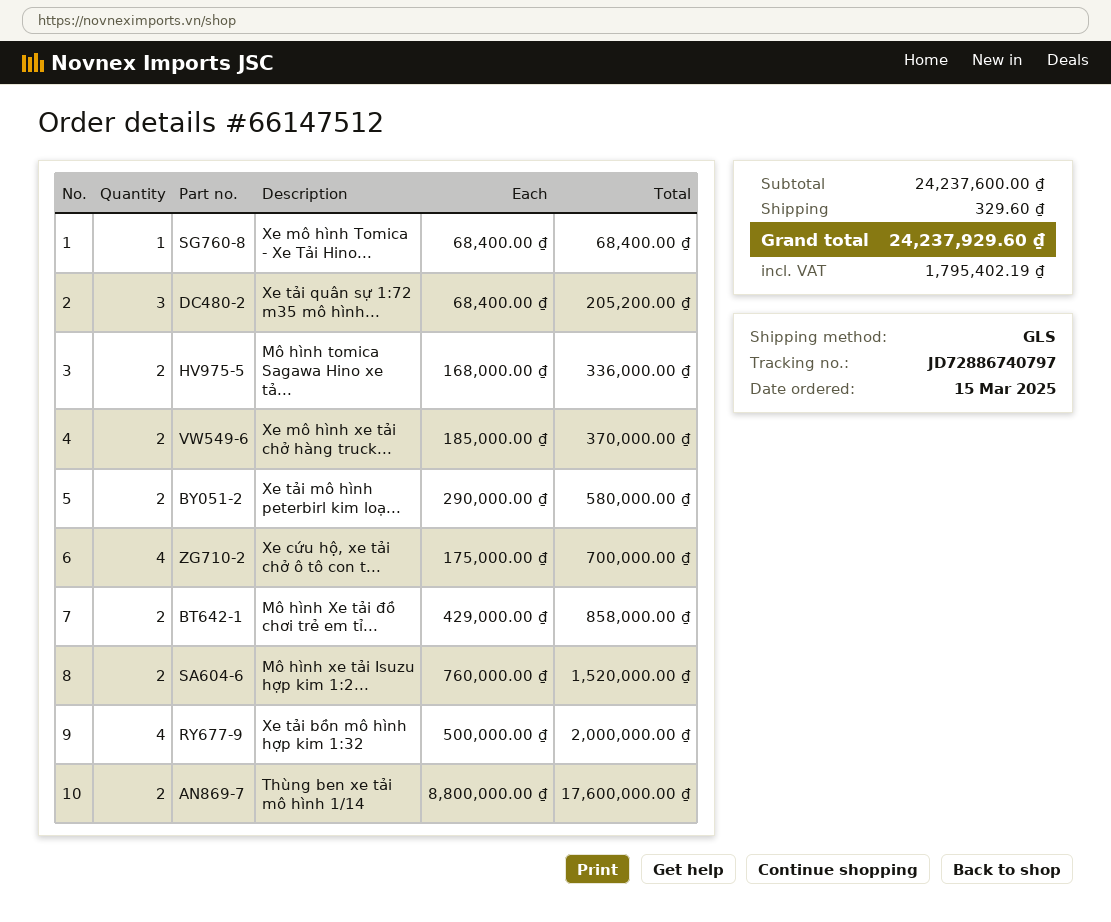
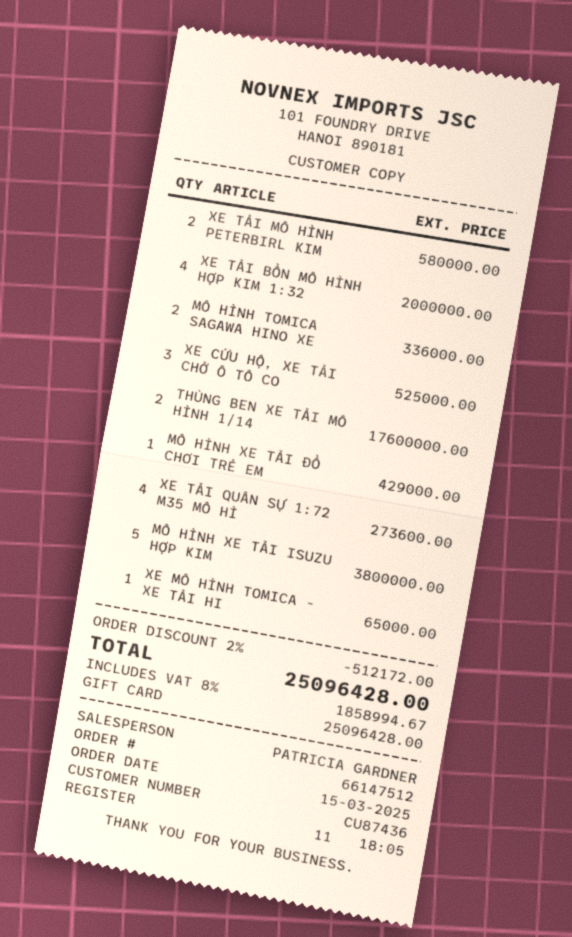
Xe mô hình Tomica - Xe Tải Hino...: 1 for 68400.00 -> 1 for 65000.00
Xe tải quân sự 1:72 m35 mô hình...: 3 for 205200.00 -> 4 for 273600.00
Xe mô hình xe tải chở hàng truck...: 2 for 370000.00 -> none
Xe cứu hộ, xe tải chở ô tô con t...: 4 for 700000.00 -> 3 for 525000.00
Mô hình Xe tải đồ chơi trẻ em tỉ...: 2 for 858000.00 -> 1 for 429000.00
Mô hình xe tải Isuzu hợp kim 1:2...: 2 for 1520000.00 -> 5 for 3800000.00
discount: none -> 2% = 512172.00
shipping: 329.60 -> none
tax: 1795402.19 -> 1858994.67
total: 24237929.60 -> 25096428.00

